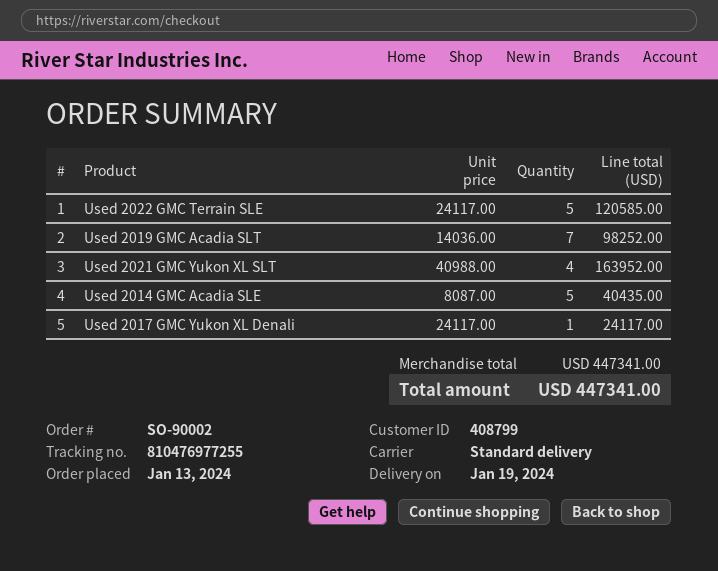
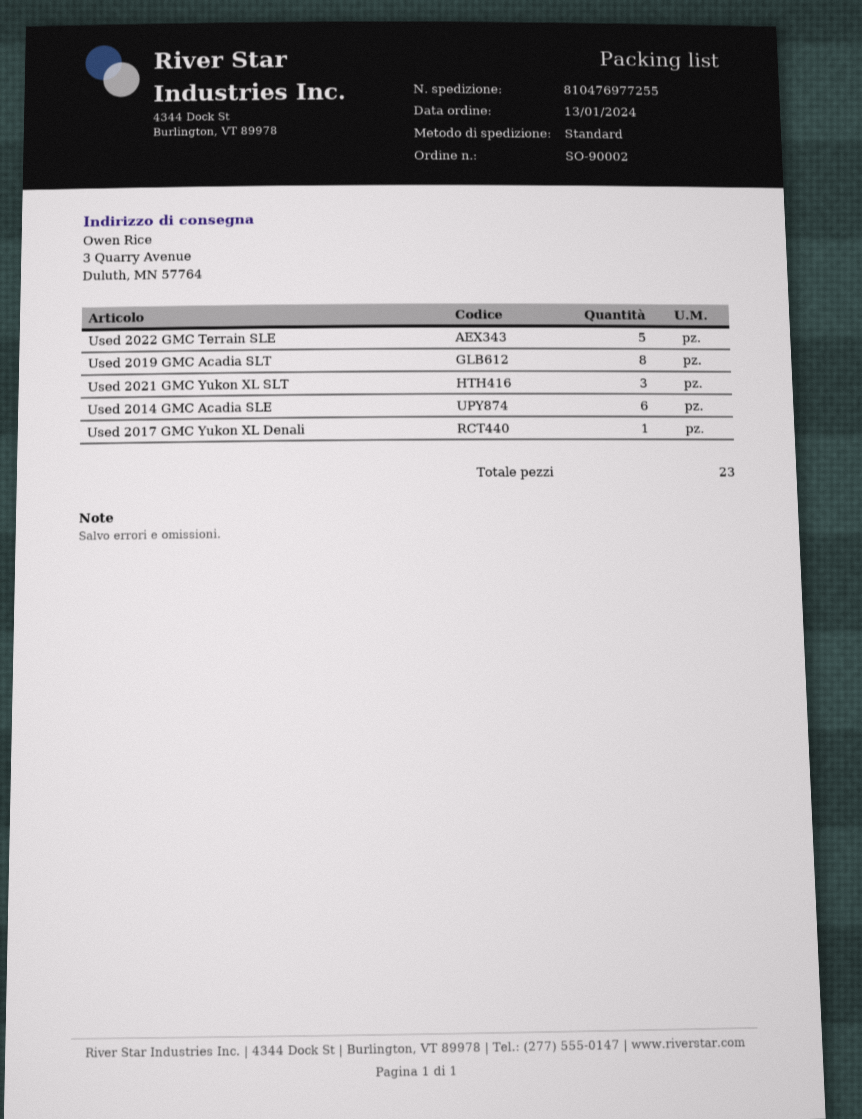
Used 2019 GMC Acadia SLT: 7 -> 8
Used 2021 GMC Yukon XL SLT: 4 -> 3
Used 2014 GMC Acadia SLE: 5 -> 6

